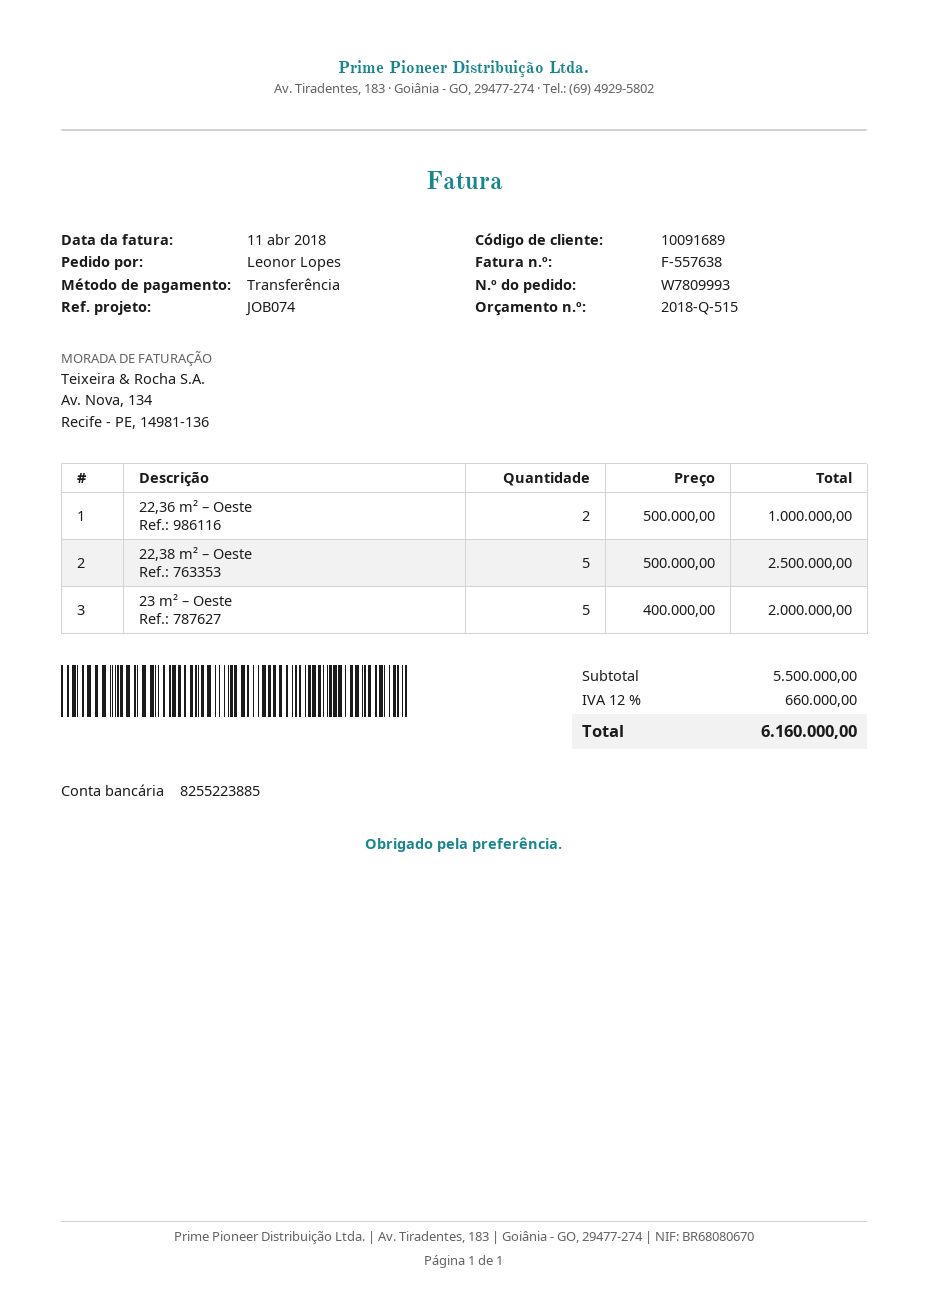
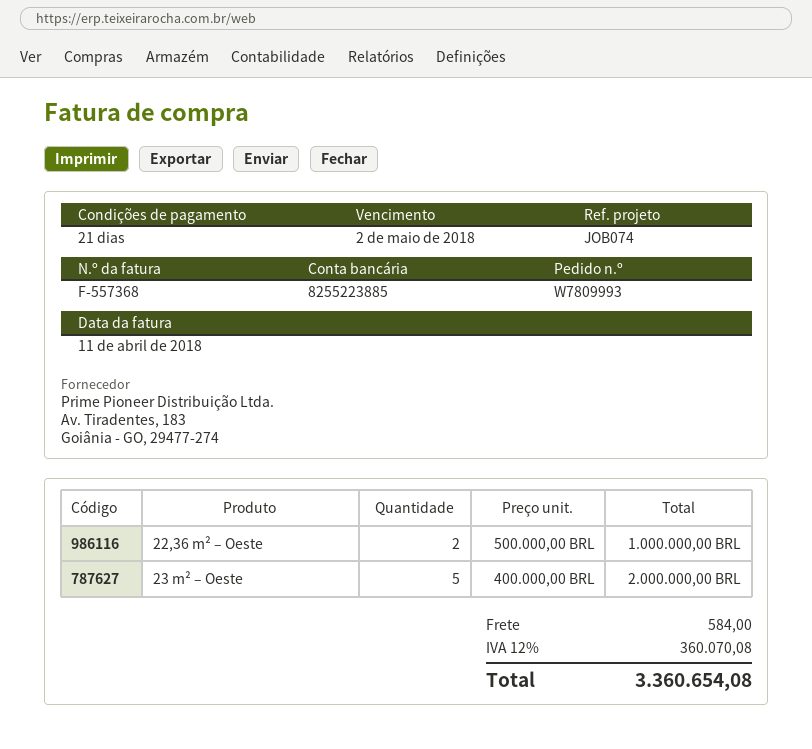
invoice number: F-557638 -> F-557368
22,38 m² – Oeste: 5 x 500000.00 = 2500000.00 -> none
shipping: none -> 584.00
tax: 12% = 660000.00 -> 12% = 360070.08
total: 6160000.00 -> 3360654.08

